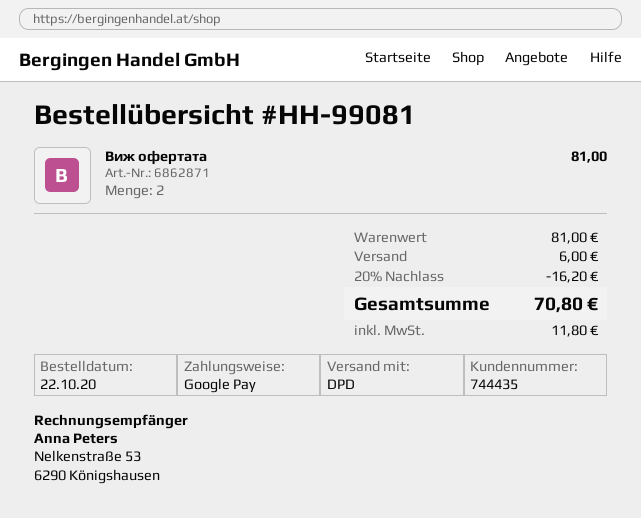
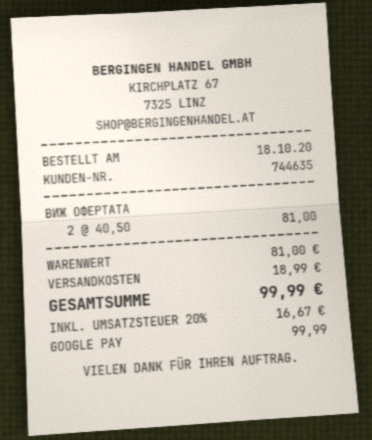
order date: 2020-10-22 -> 2020-10-18
customer number: 744435 -> 744635
discount: 20% = 16.20 -> none
shipping: 6.00 -> 18.99
tax: 11.80 -> 16.67
total: 70.80 -> 99.99

